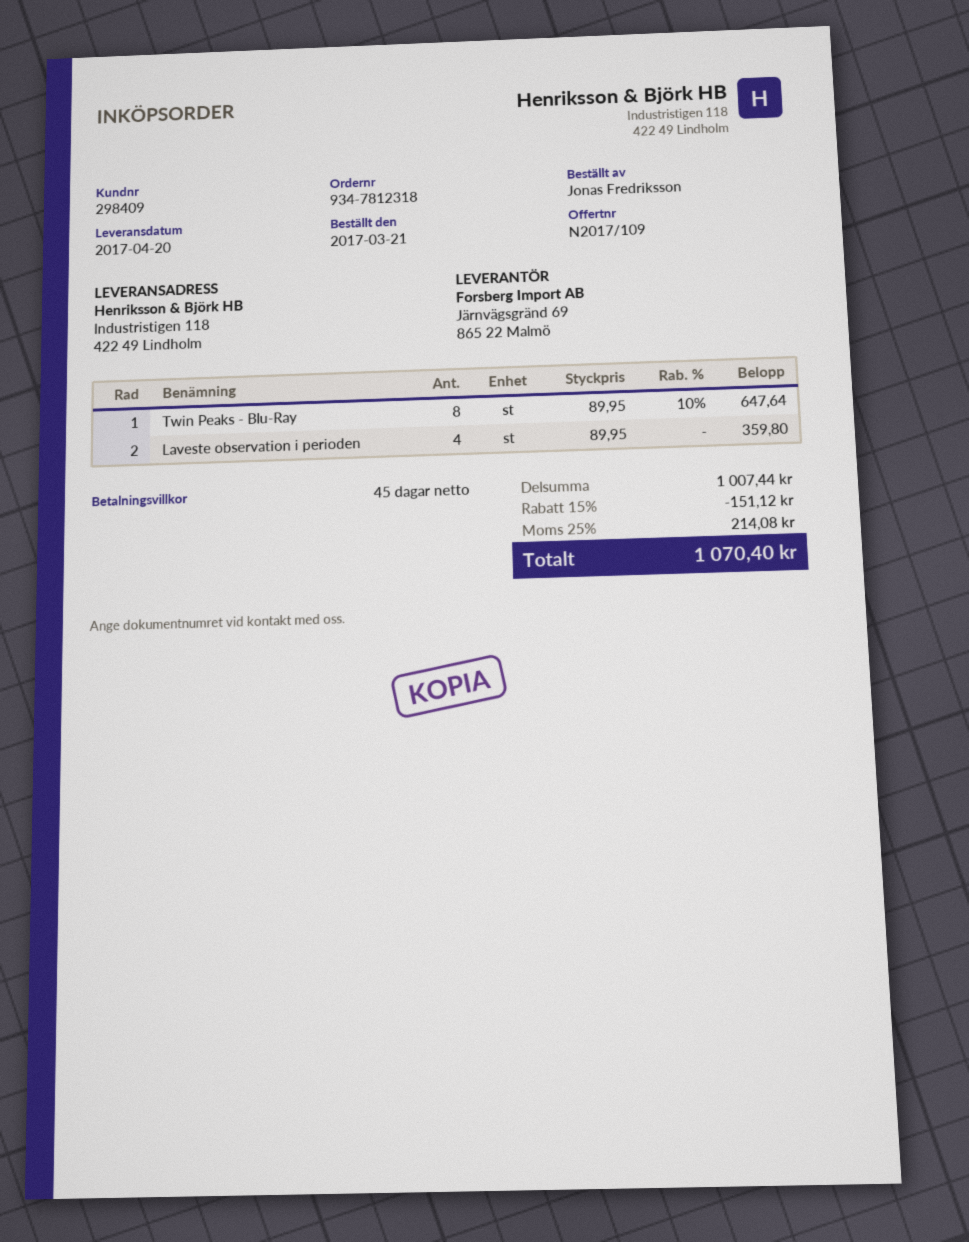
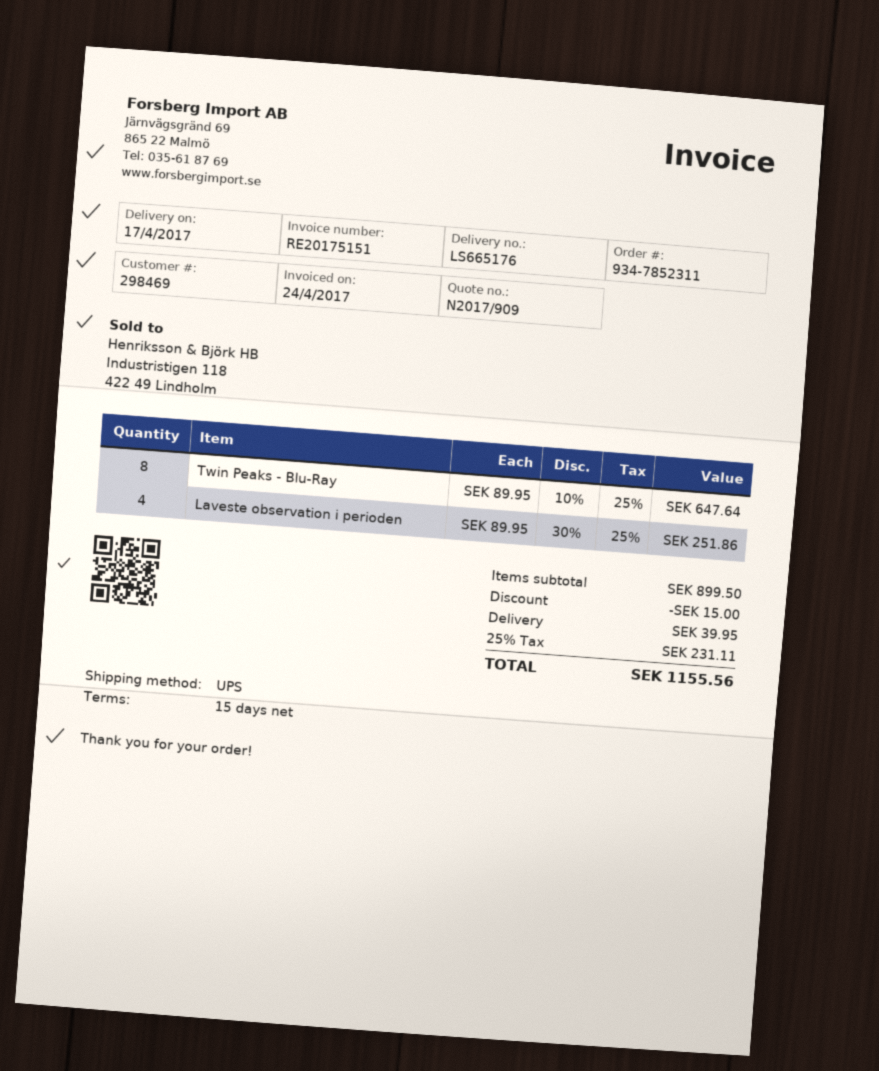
quote number: N2017/109 -> N2017/909
order number: 934-7812318 -> 934-7852311
delivery date: 2017-04-20 -> 2017-04-17
payment terms: 45 days -> 15 days
customer number: 298409 -> 298469
Laveste observation i perioden: 4 x 89.95 = 359.80 -> 4 x 89.95 - 30% = 251.86
subtotal: 1007.44 -> 899.50
discount: 151.12 -> 15.00
shipping: none -> 39.95
tax: 25% = 214.08 -> 25% = 231.11
total: 1070.40 -> 1155.56

